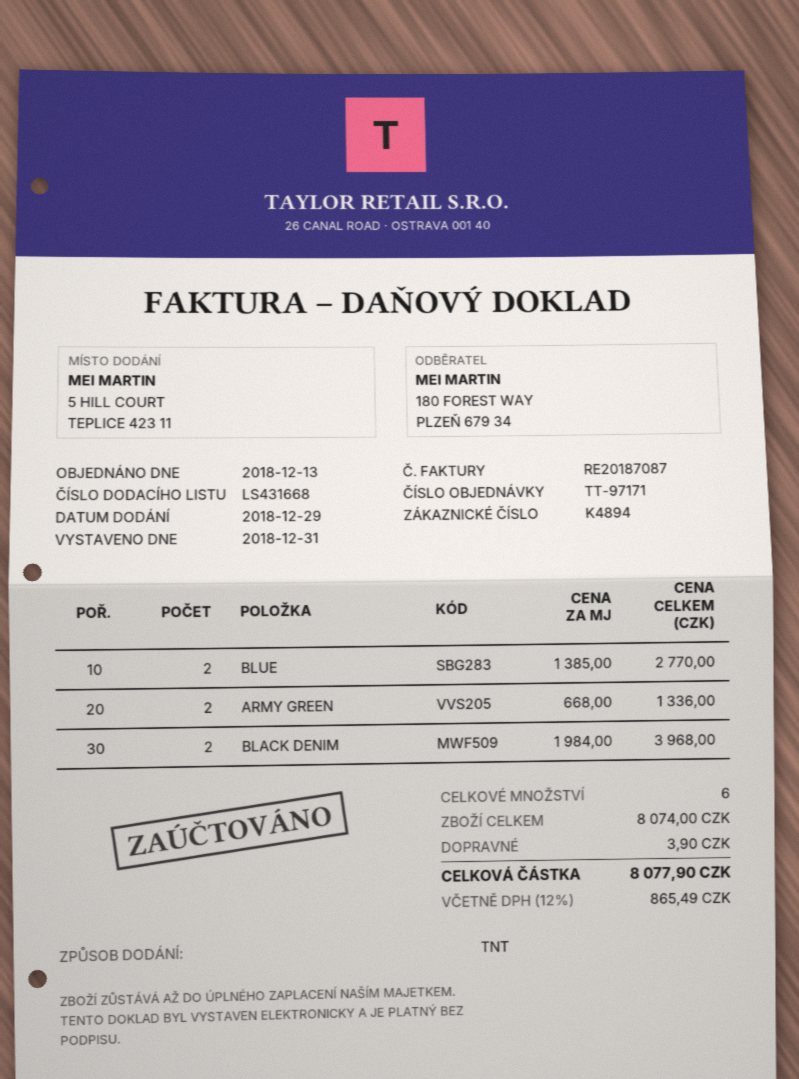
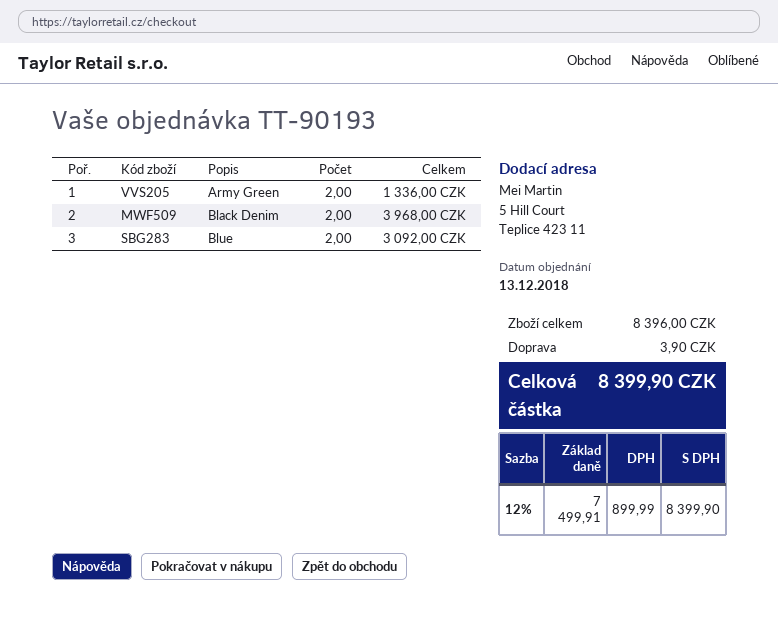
order number: TT-97171 -> TT-90193
BLUE: 2 for 2770.00 -> 2 for 3092.00
subtotal: 8074.00 -> 8396.00
tax: 12% = 865.49 -> 12% = 899.99
total: 8077.90 -> 8399.90

